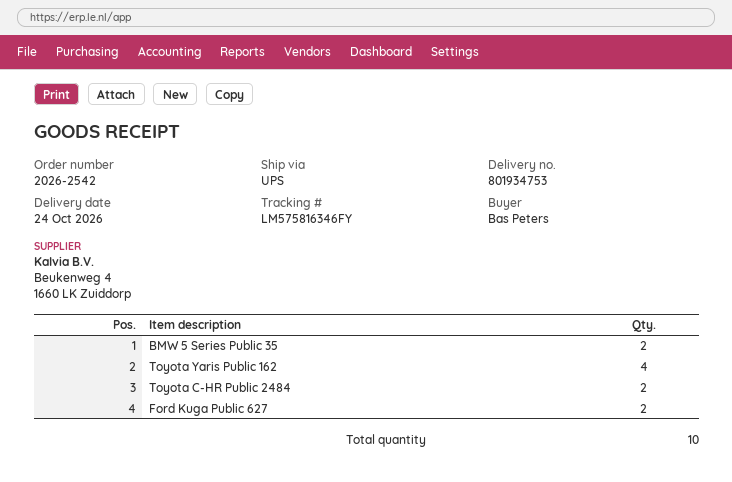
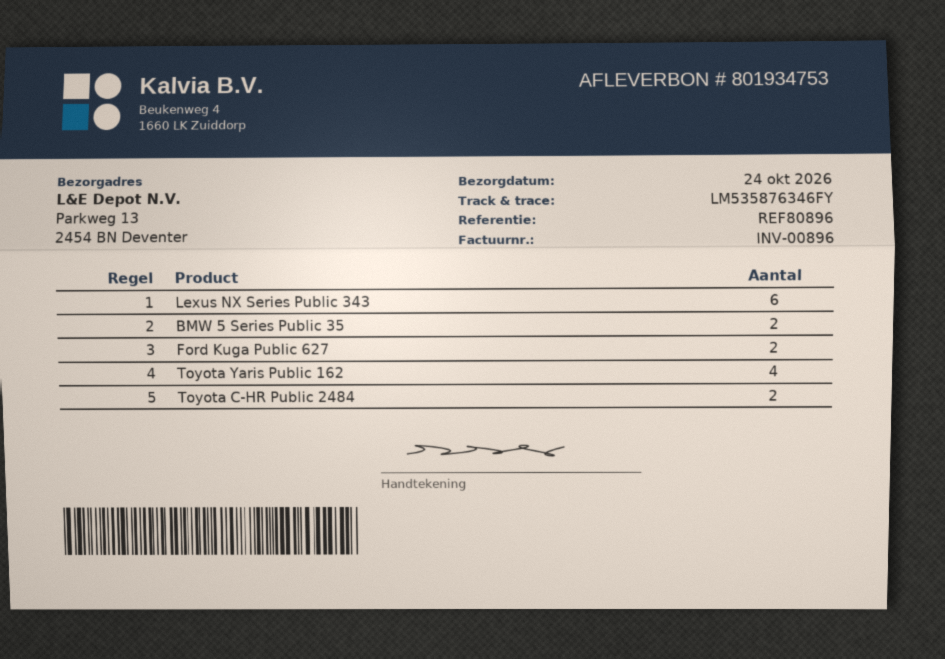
tracking number: LM575816346FY -> LM535876346FY
Lexus NX Series Public 343: none -> 6

